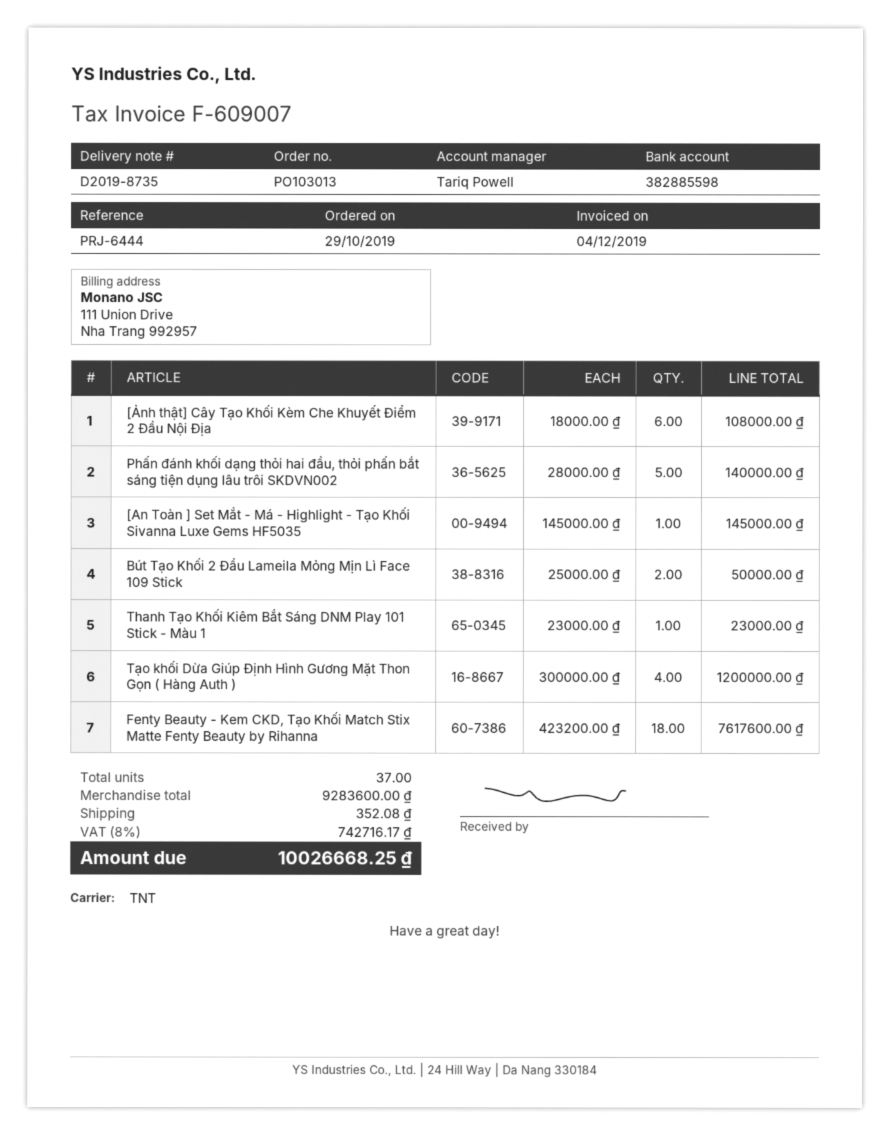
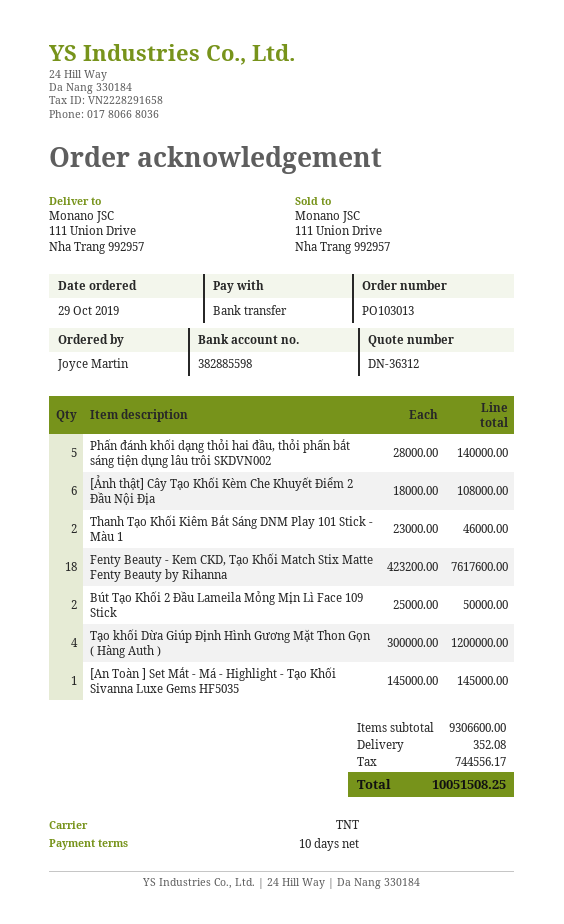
Thanh Tạo Khối Kiêm Bắt Sáng DNM Play 101 Stick - Màu 1: 1 x 23000.00 = 23000.00 -> 2 x 23000.00 = 46000.00
subtotal: 9283600.00 -> 9306600.00
tax: 742716.17 -> 744556.17
total: 10026668.25 -> 10051508.25

